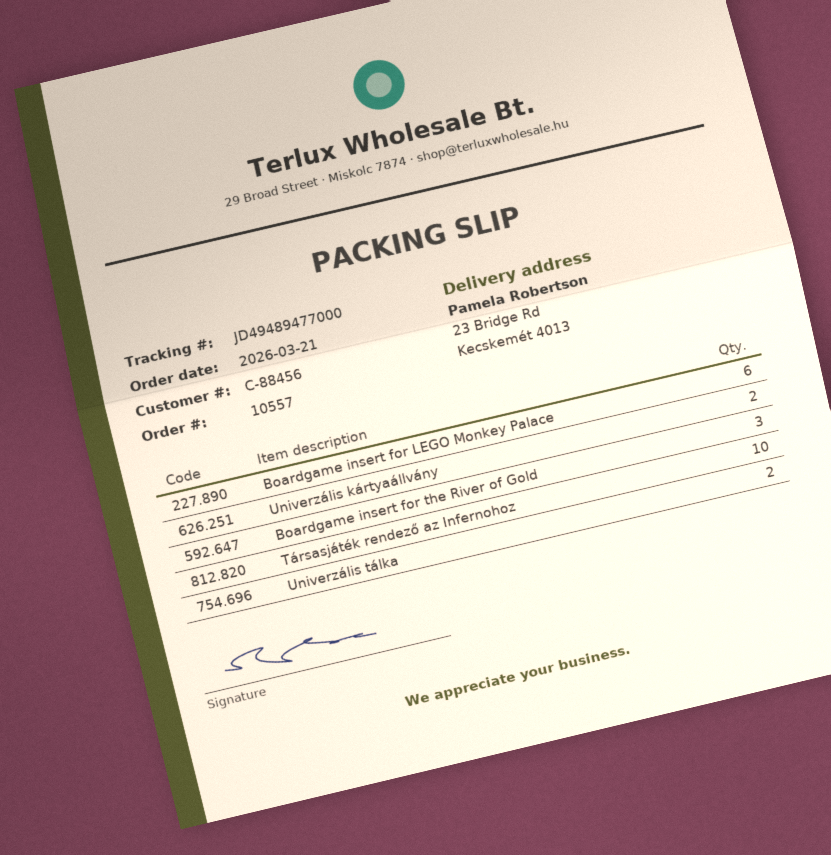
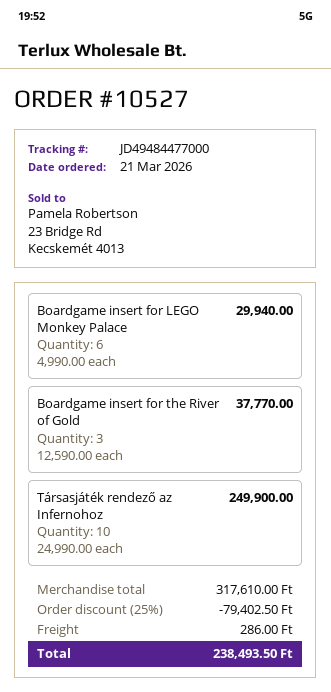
order number: 10557 -> 10527
tracking number: JD49489477000 -> JD49484477000
Univerzális kártyaállvány: 2 -> none
Univerzális tálka: 2 -> none

